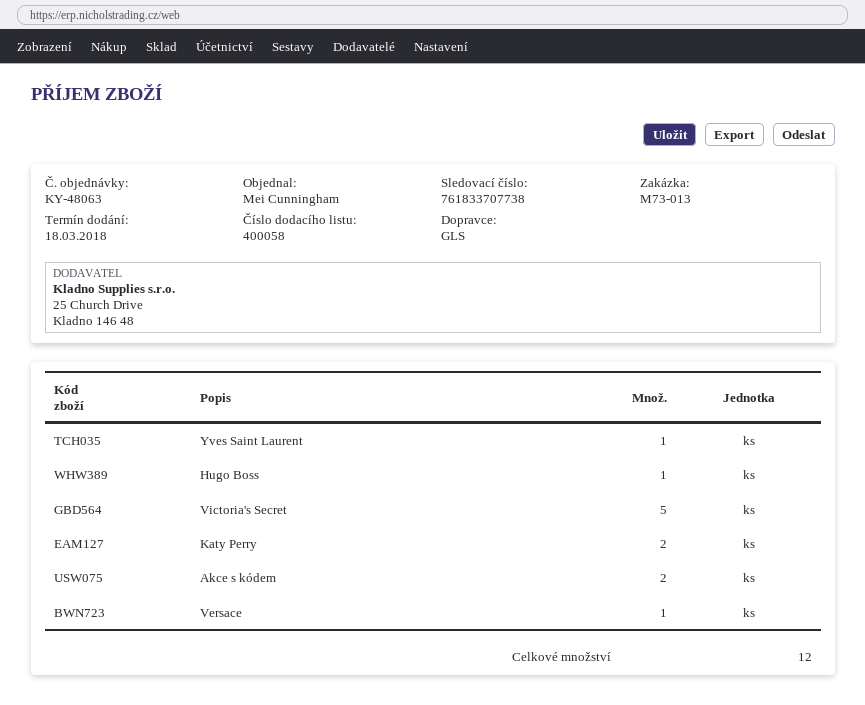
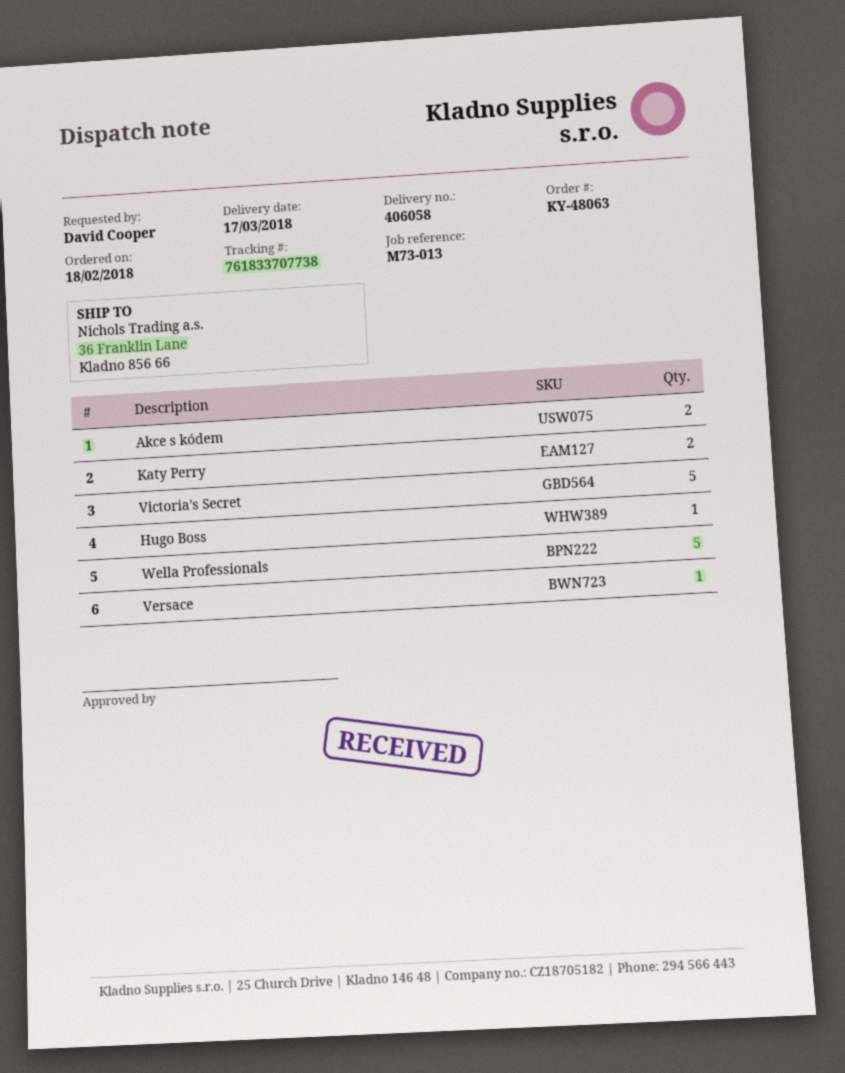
delivery note number: 400058 -> 406058
delivery date: 2018-03-18 -> 2018-03-17
ordered by: Mei Cunningham -> David Cooper
Yves Saint Laurent: 1 -> none
Wella Professionals: none -> 5

